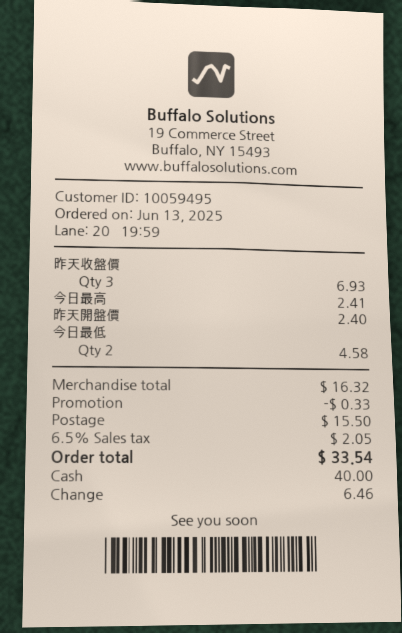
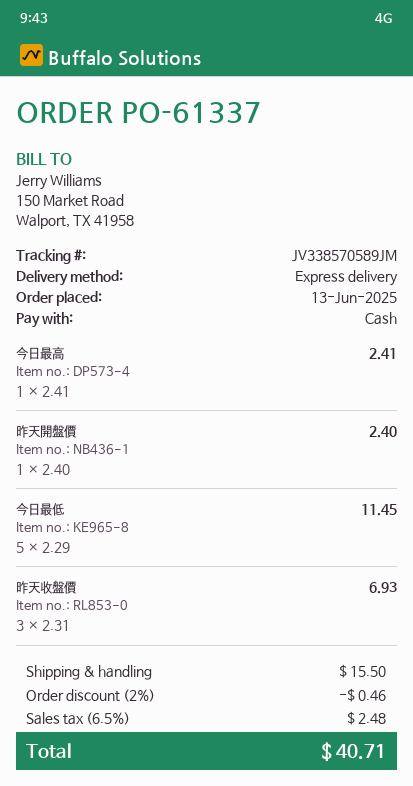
今日最低: 2 for 4.58 -> 5 for 11.45
discount: 0.33 -> 0.46
tax: 6.5% = 2.05 -> 6.5% = 2.48
total: 33.54 -> 40.71

